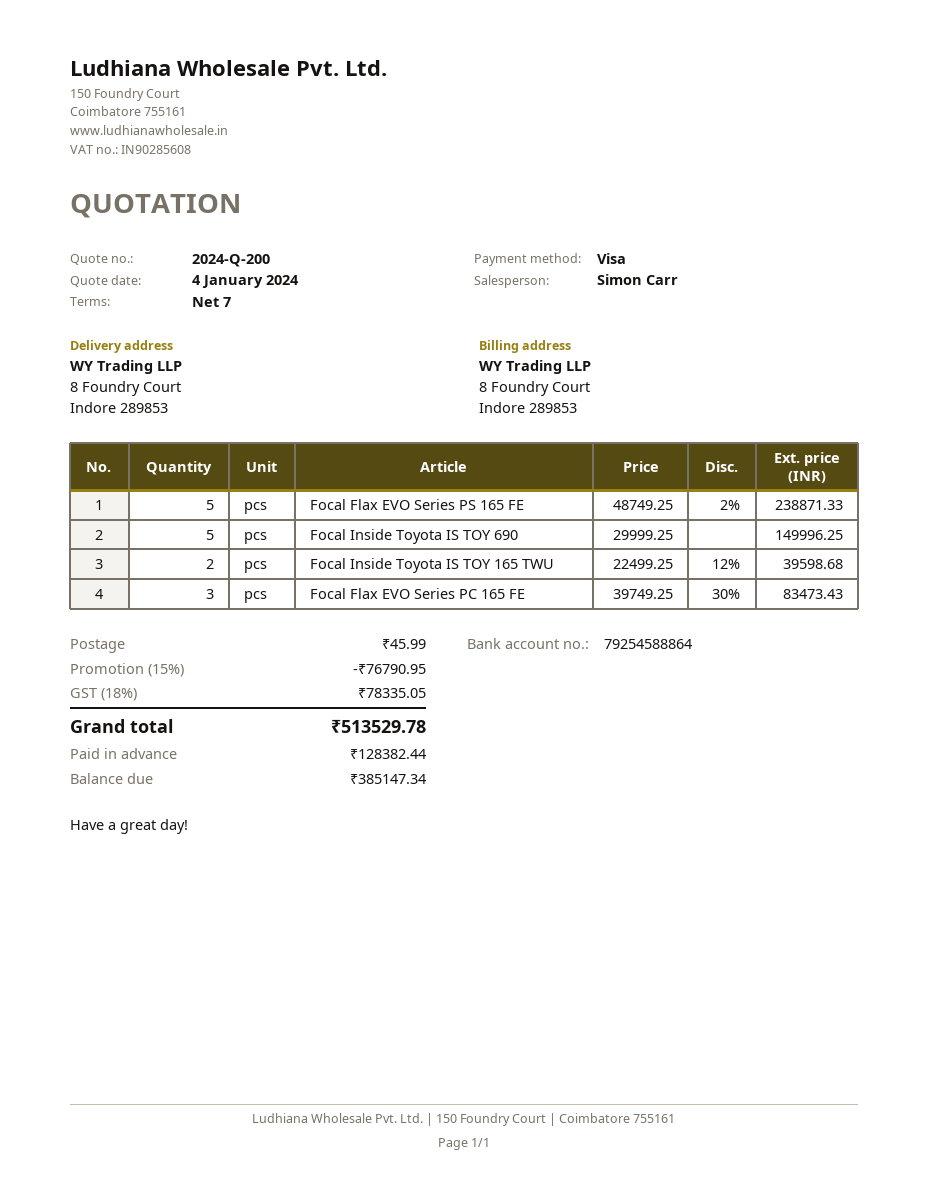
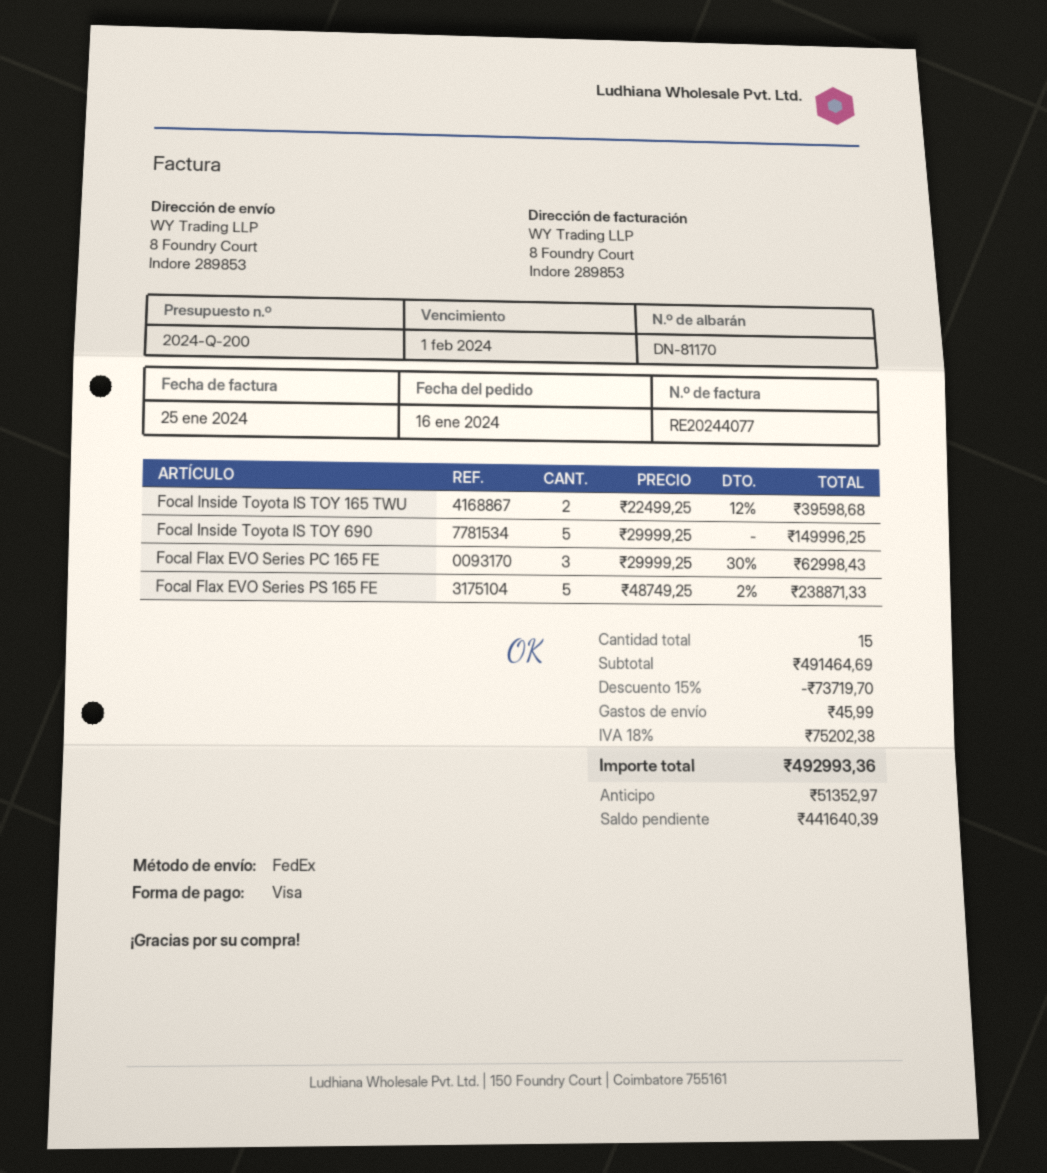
Focal Flax EVO Series PC 165 FE: 3 x 39749.25 - 30% = 83473.43 -> 3 x 29999.25 - 30% = 62998.43
discount: 15% = 76790.95 -> 15% = 73719.70
tax: 18% = 78335.05 -> 18% = 75202.38
total: 513529.78 -> 492993.36
deposit: 128382.44 -> 51352.97
balance: 385147.34 -> 441640.39

